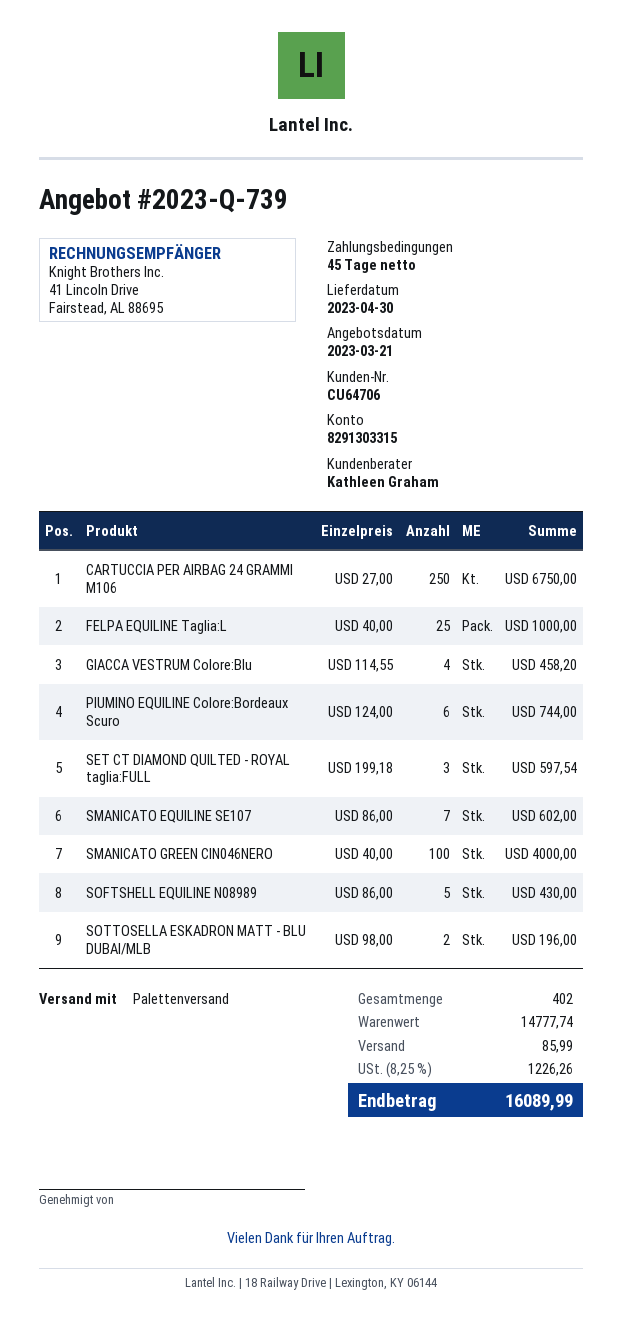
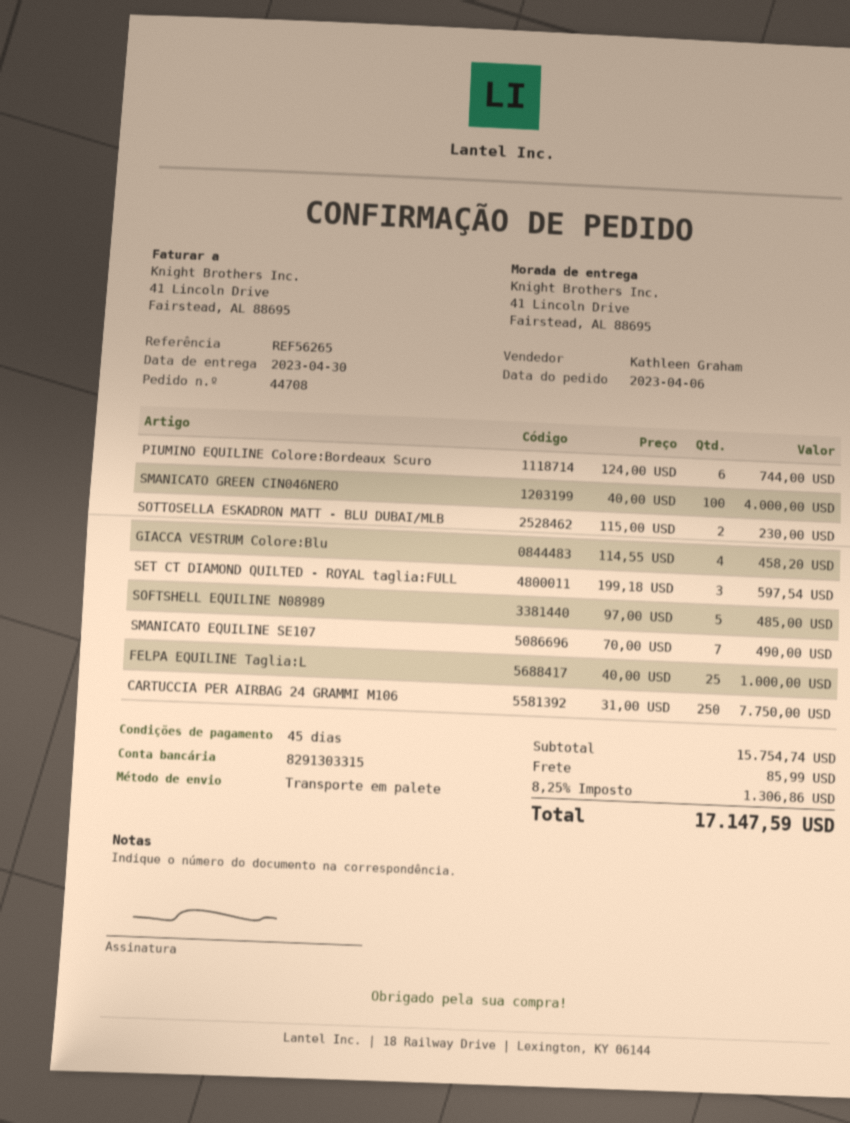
CARTUCCIA PER AIRBAG 24 GRAMMI M106: 250 x 27.00 = 6750.00 -> 250 x 31.00 = 7750.00
SMANICATO EQUILINE SE107: 7 x 86.00 = 602.00 -> 7 x 70.00 = 490.00
SOFTSHELL EQUILINE N08989: 5 x 86.00 = 430.00 -> 5 x 97.00 = 485.00
SOTTOSELLA ESKADRON MATT - BLU DUBAI/MLB: 2 x 98.00 = 196.00 -> 2 x 115.00 = 230.00
subtotal: 14777.74 -> 15754.74
tax: 8.25% = 1226.26 -> 8.25% = 1306.86
total: 16089.99 -> 17147.59

